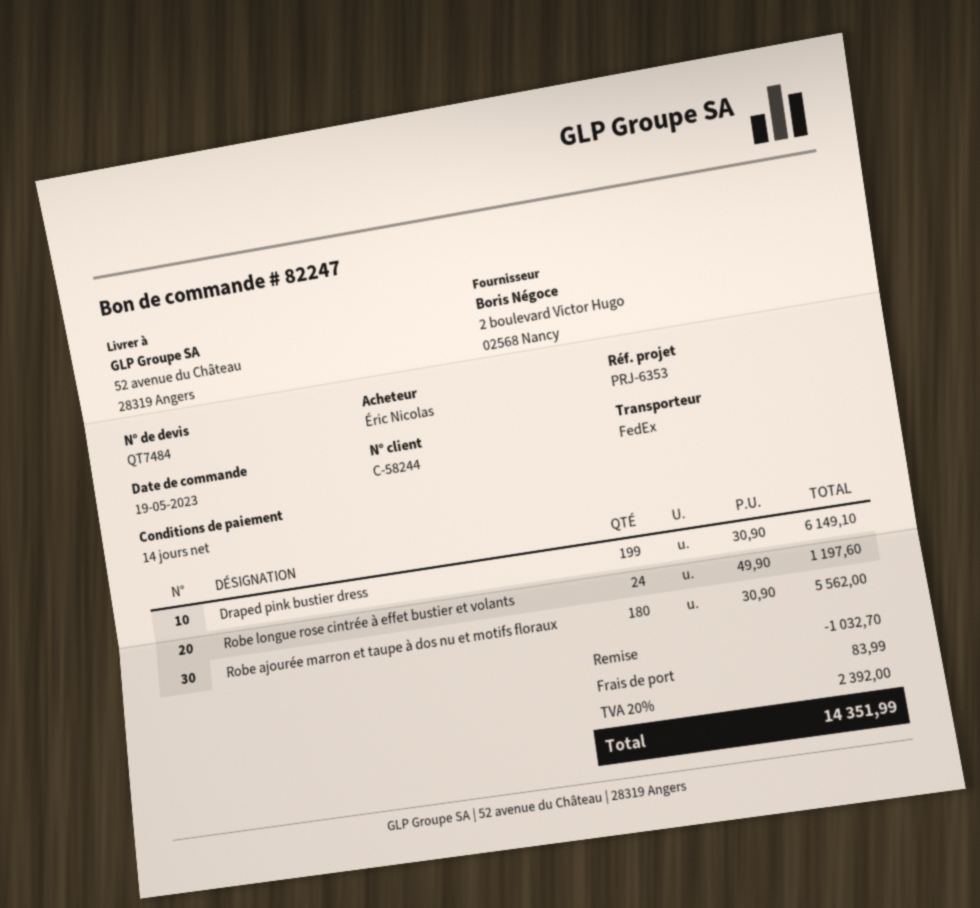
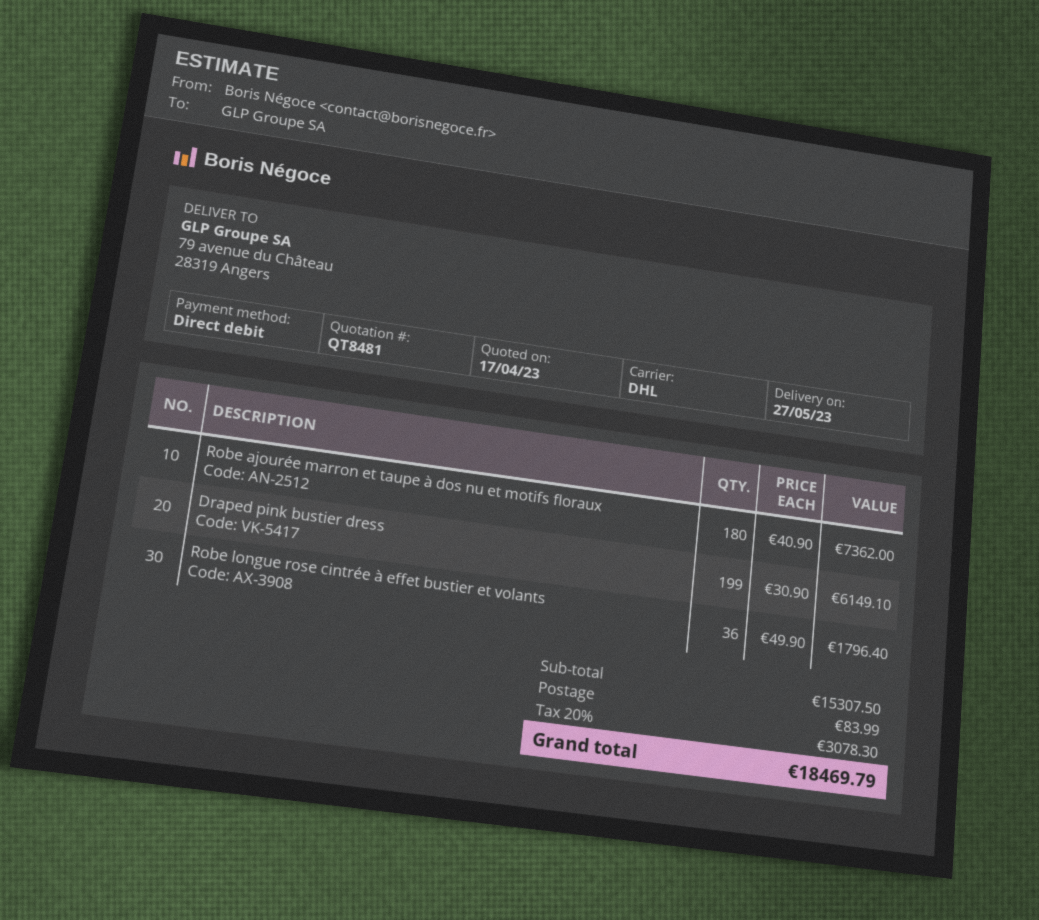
quote number: QT7484 -> QT8481
shipping method: FedEx -> DHL
ship to: 52 avenue du Château, 28319 Angers -> 79 avenue du Château, 28319 Angers
Robe longue rose cintrée à effet bustier et volants: 24 x 49.90 = 1197.60 -> 36 x 49.90 = 1796.40
Robe ajourée marron et taupe à dos nu et motifs floraux: 180 x 30.90 = 5562.00 -> 180 x 40.90 = 7362.00
discount: 1032.70 -> none
tax: 20% = 2392.00 -> 20% = 3078.30
total: 14351.99 -> 18469.79

